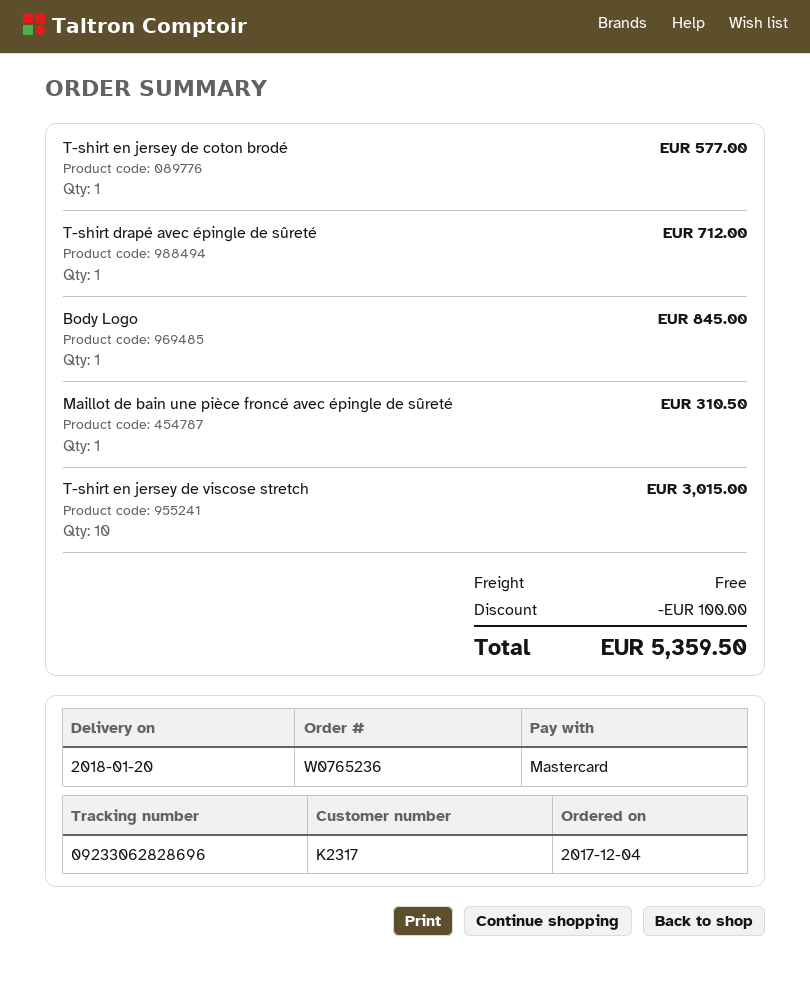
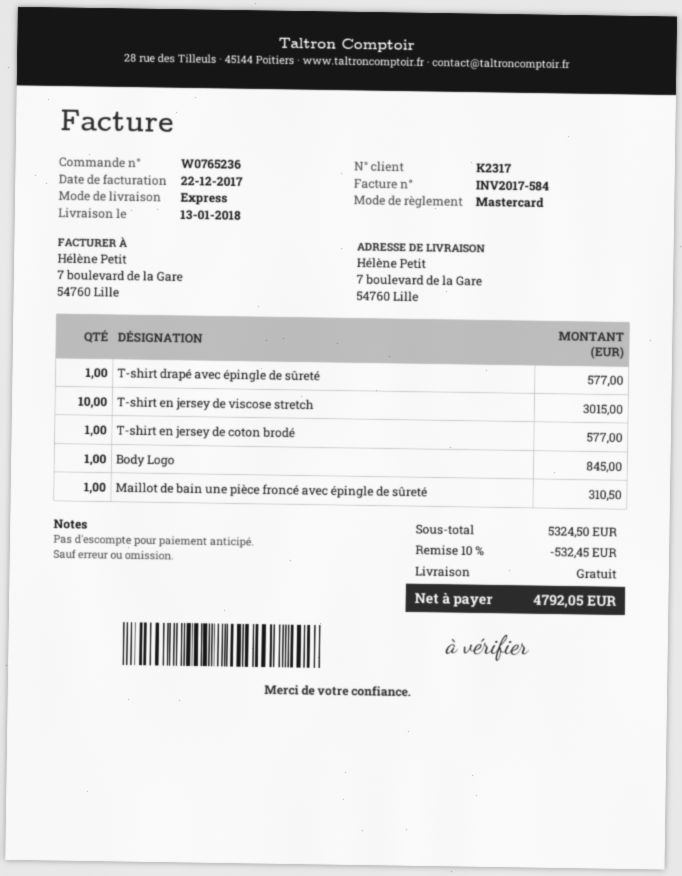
delivery date: 2018-01-20 -> 2018-01-13
T-shirt drapé avec épingle de sûreté: 1 for 712.00 -> 1 for 577.00
discount: 100.00 -> 532.45
total: 5359.50 -> 4792.05

